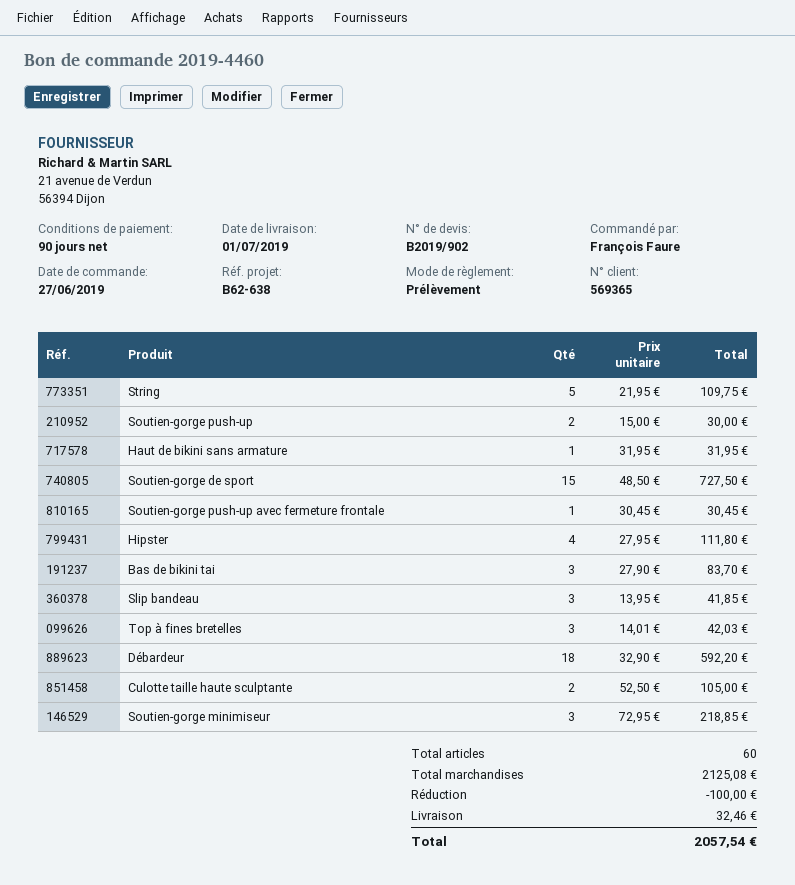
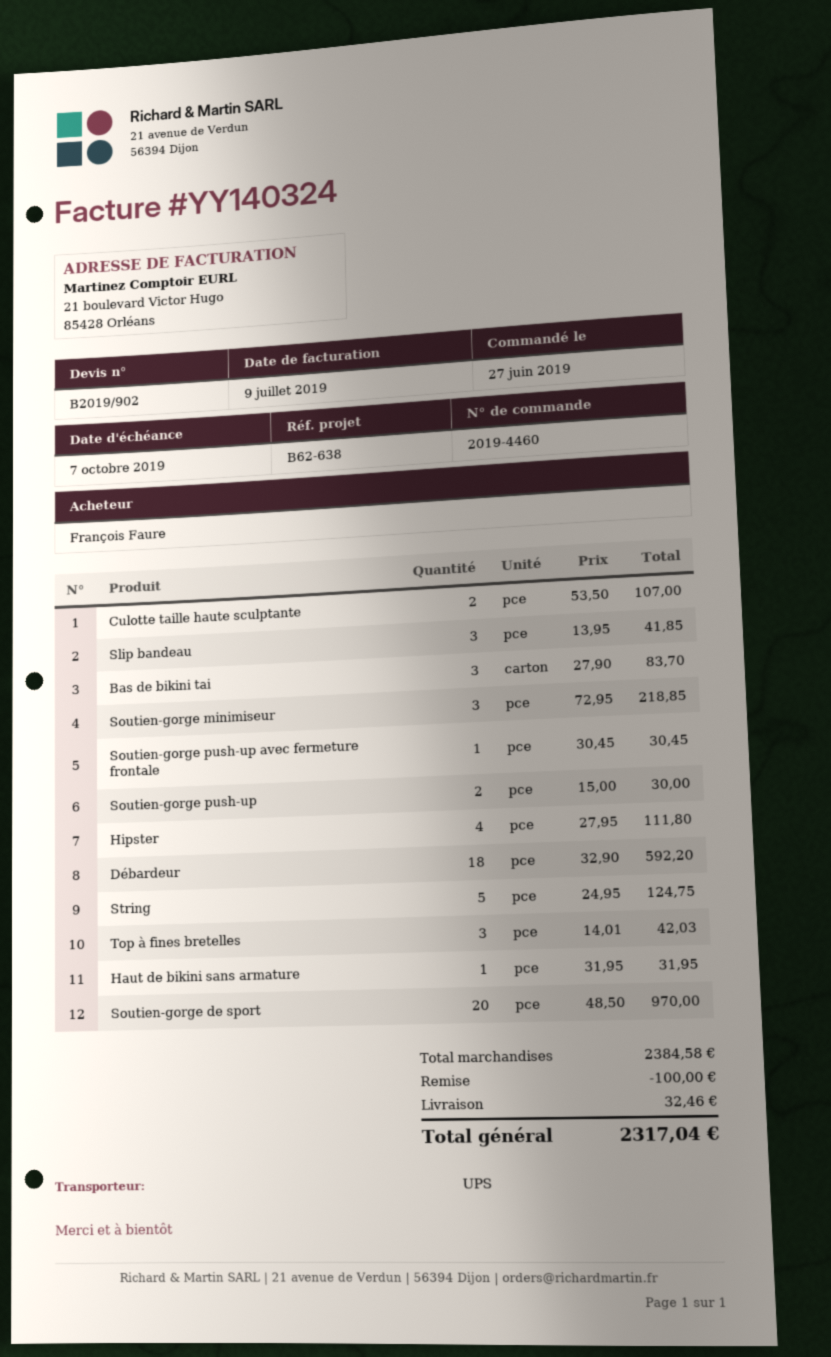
String: 5 x 21.95 = 109.75 -> 5 x 24.95 = 124.75
Soutien-gorge de sport: 15 x 48.50 = 727.50 -> 20 x 48.50 = 970.00
Culotte taille haute sculptante: 2 x 52.50 = 105.00 -> 2 x 53.50 = 107.00
subtotal: 2125.08 -> 2384.58
total: 2057.54 -> 2317.04

